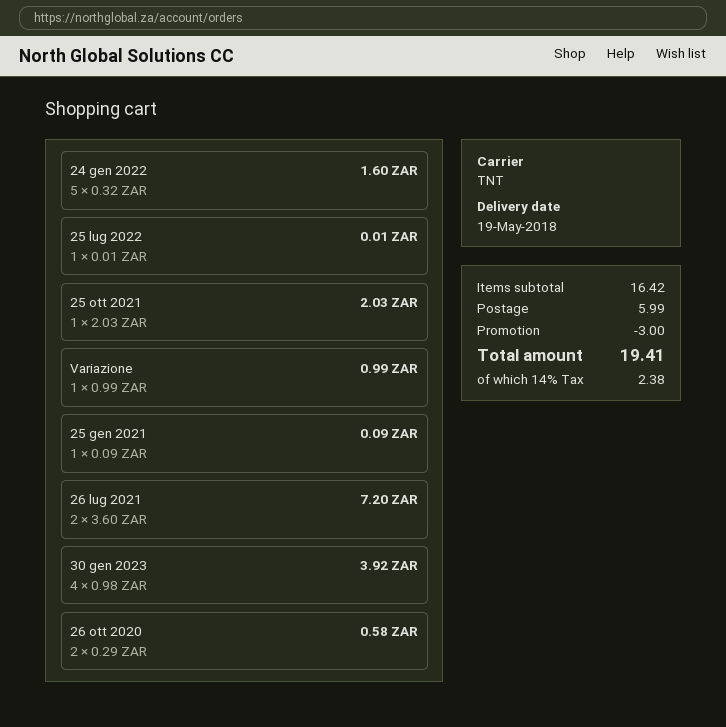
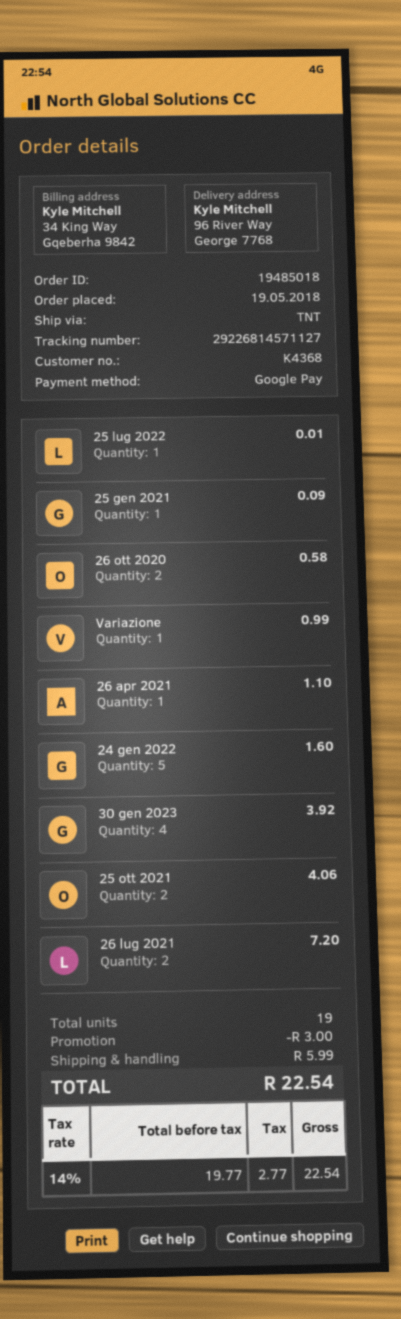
25 ott 2021: 1 for 2.03 -> 2 for 4.06
26 apr 2021: none -> 1 for 1.10
tax: 14% = 2.38 -> 14% = 2.77
total: 19.41 -> 22.54

